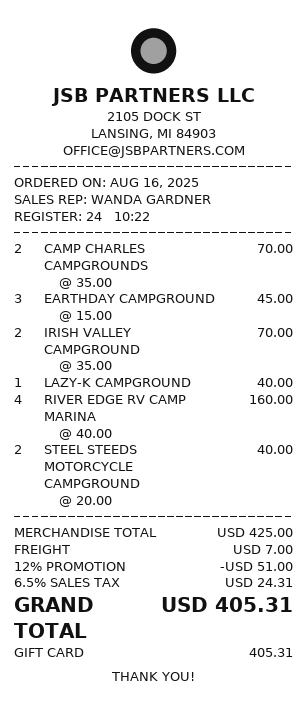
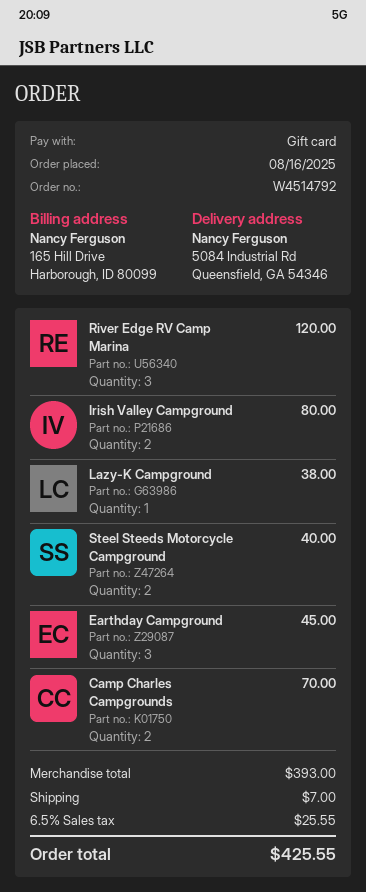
IRISH VALLEY CAMPGROUND: 2 for 70.00 -> 2 for 80.00
LAZY-K CAMPGROUND: 1 for 40.00 -> 1 for 38.00
RIVER EDGE RV CAMP MARINA: 4 for 160.00 -> 3 for 120.00
subtotal: 425.00 -> 393.00
discount: 12% = 51.00 -> none
tax: 6.5% = 24.31 -> 6.5% = 25.55
total: 405.31 -> 425.55

